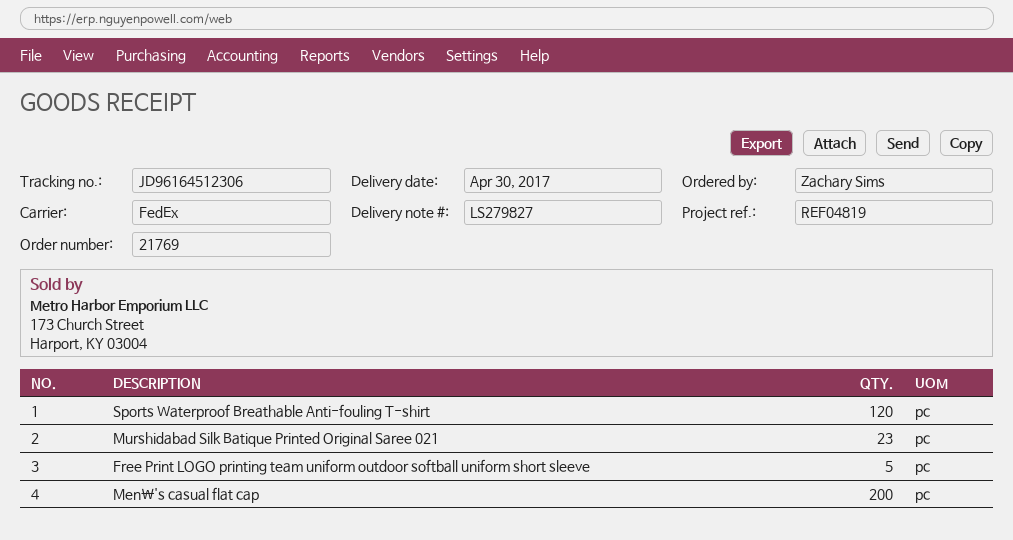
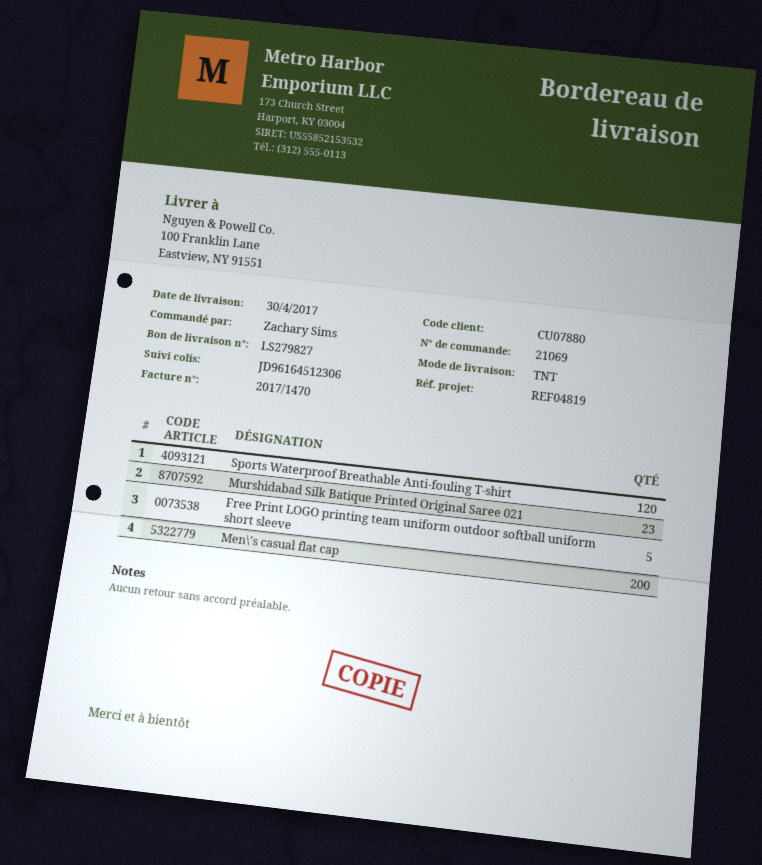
order number: 21769 -> 21069
shipping method: FedEx -> TNT

